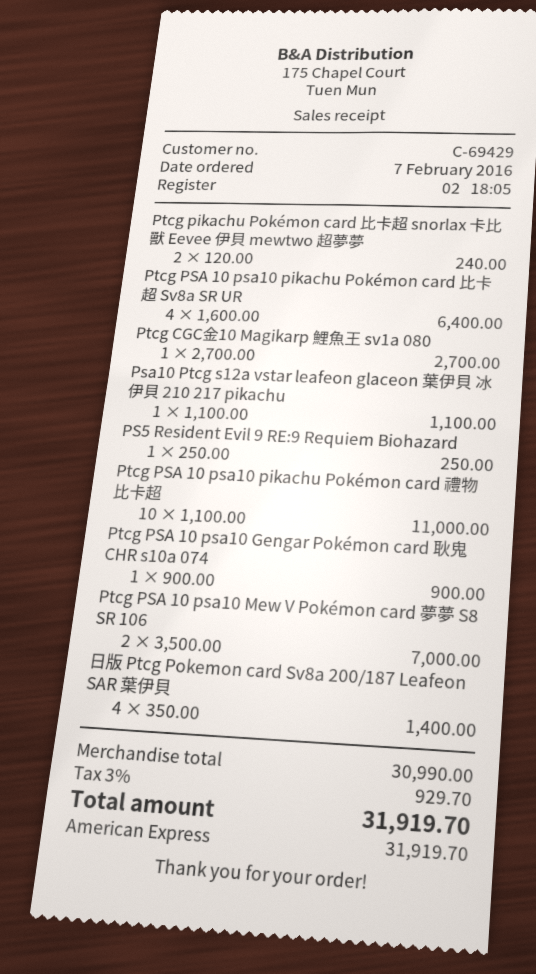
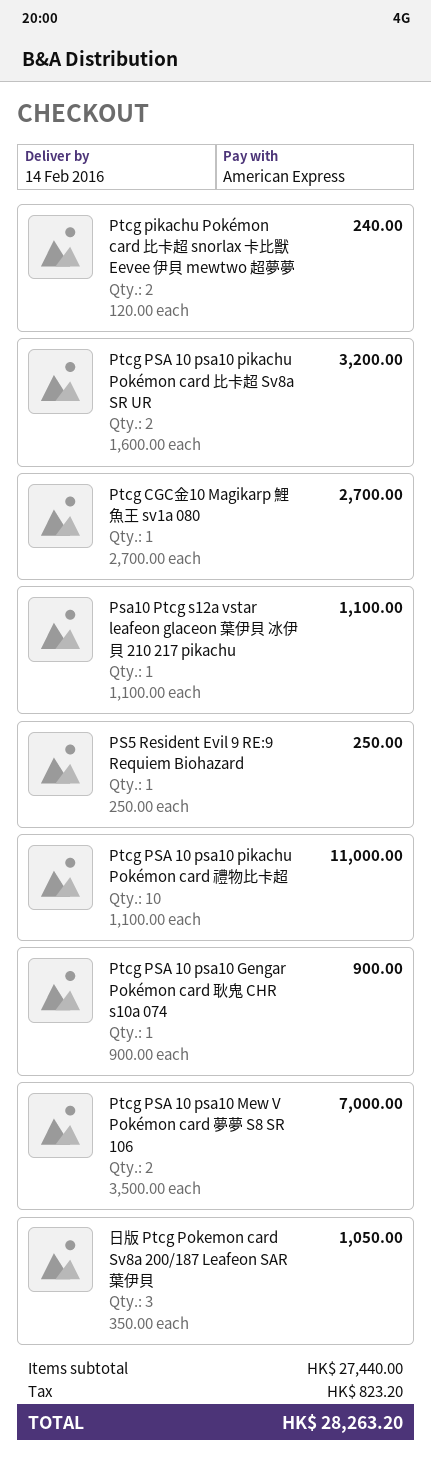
Ptcg PSA 10 psa10 pikachu Pokémon card 比卡超 Sv8a SR UR: 4 x 1600.00 = 6400.00 -> 2 x 1600.00 = 3200.00
日版 Ptcg Pokemon card Sv8a 200/187 Leafeon SAR 葉伊貝: 4 x 350.00 = 1400.00 -> 3 x 350.00 = 1050.00
subtotal: 30990.00 -> 27440.00
tax: 929.70 -> 823.20
total: 31919.70 -> 28263.20

